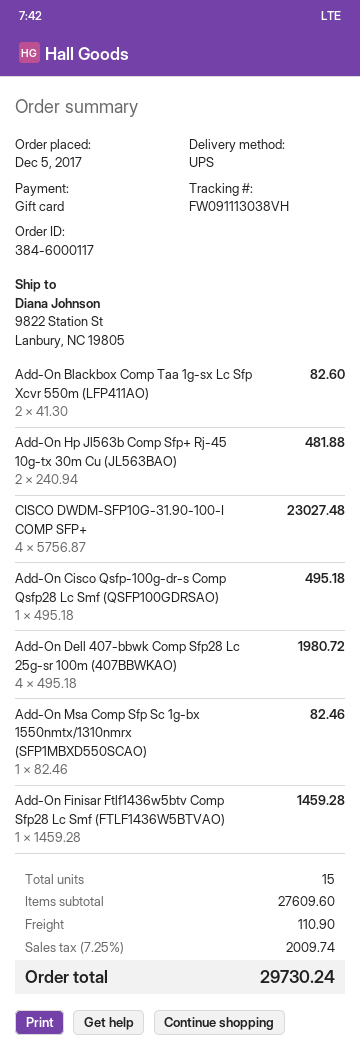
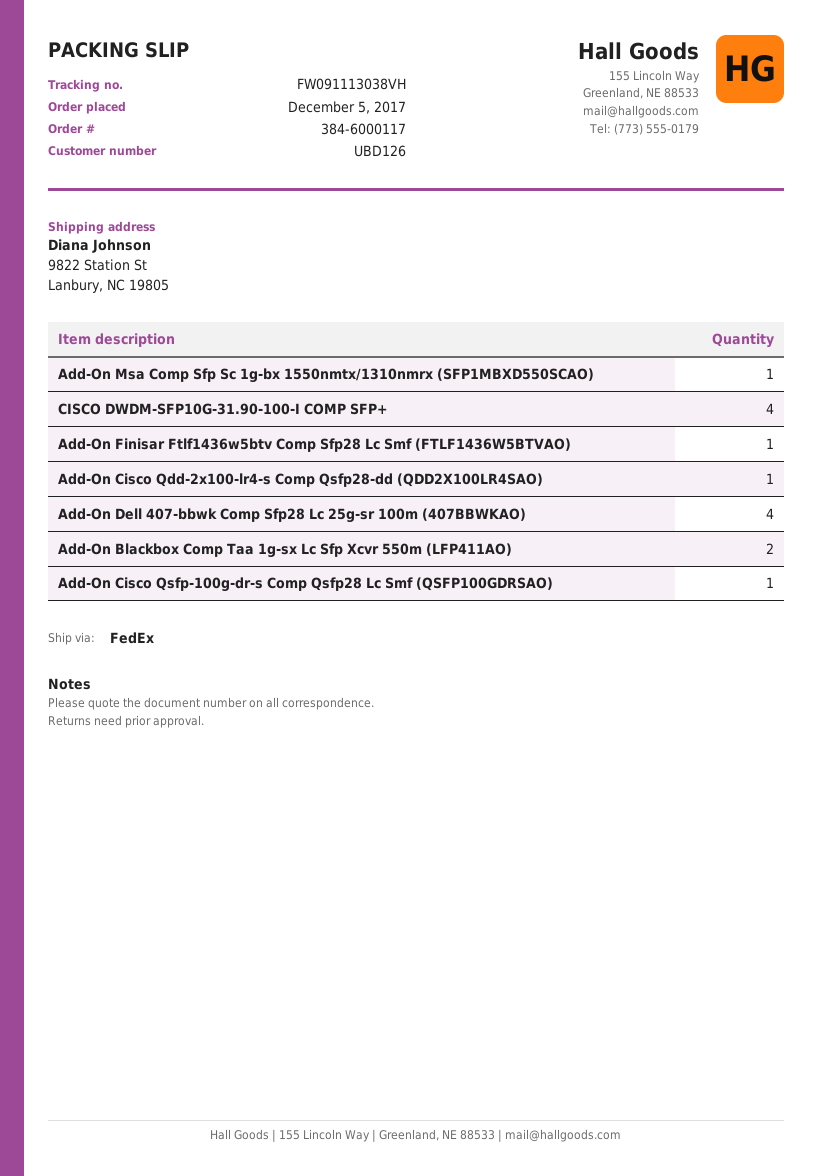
shipping method: UPS -> FedEx
Add-On Hp Jl563b Comp Sfp+ Rj-45 10g-tx 30m Cu (JL563BAO): 2 -> none
Add-On Cisco Qdd-2x100-lr4-s Comp Qsfp28-dd (QDD2X100LR4SAO): none -> 1

